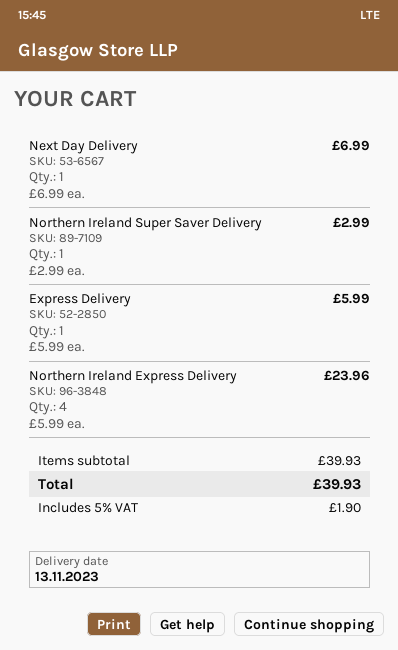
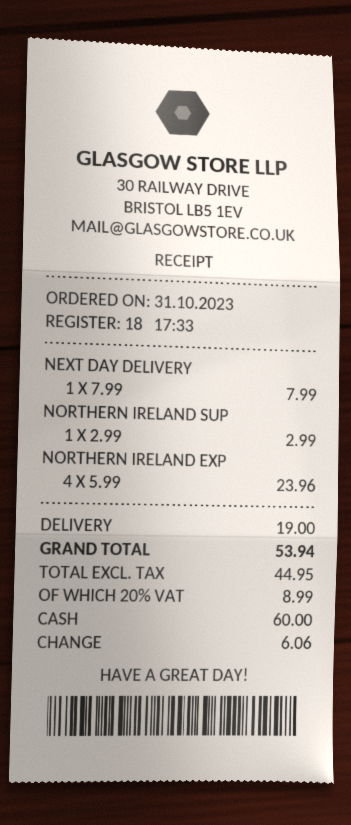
Next Day Delivery: 1 x 6.99 = 6.99 -> 1 x 7.99 = 7.99
Express Delivery: 1 x 5.99 = 5.99 -> none
shipping: none -> 19.00
tax: 5% = 1.90 -> 20% = 8.99
total: 39.93 -> 53.94

